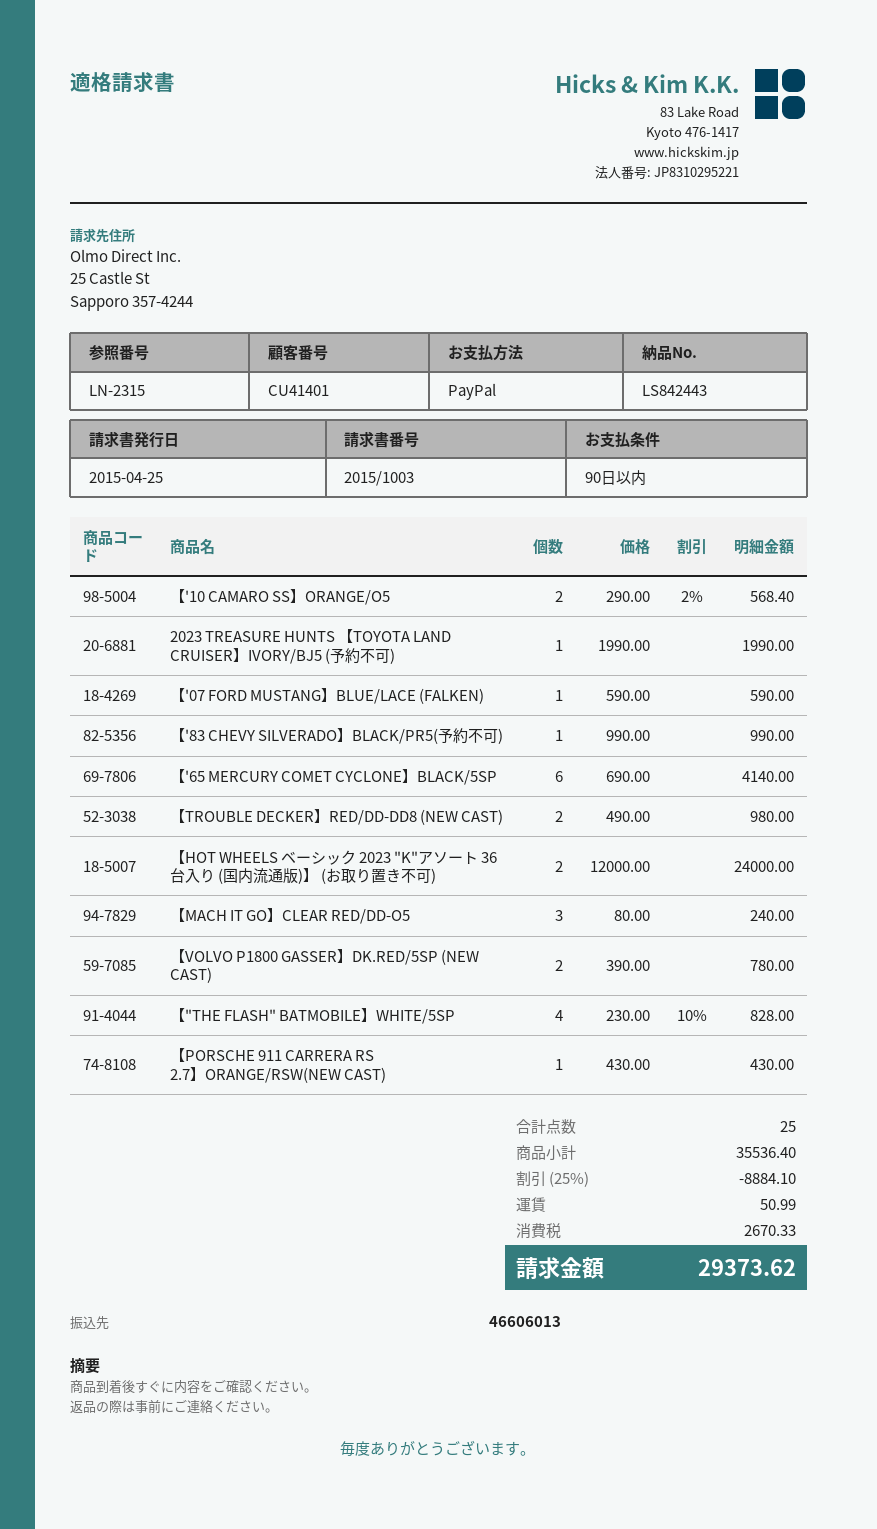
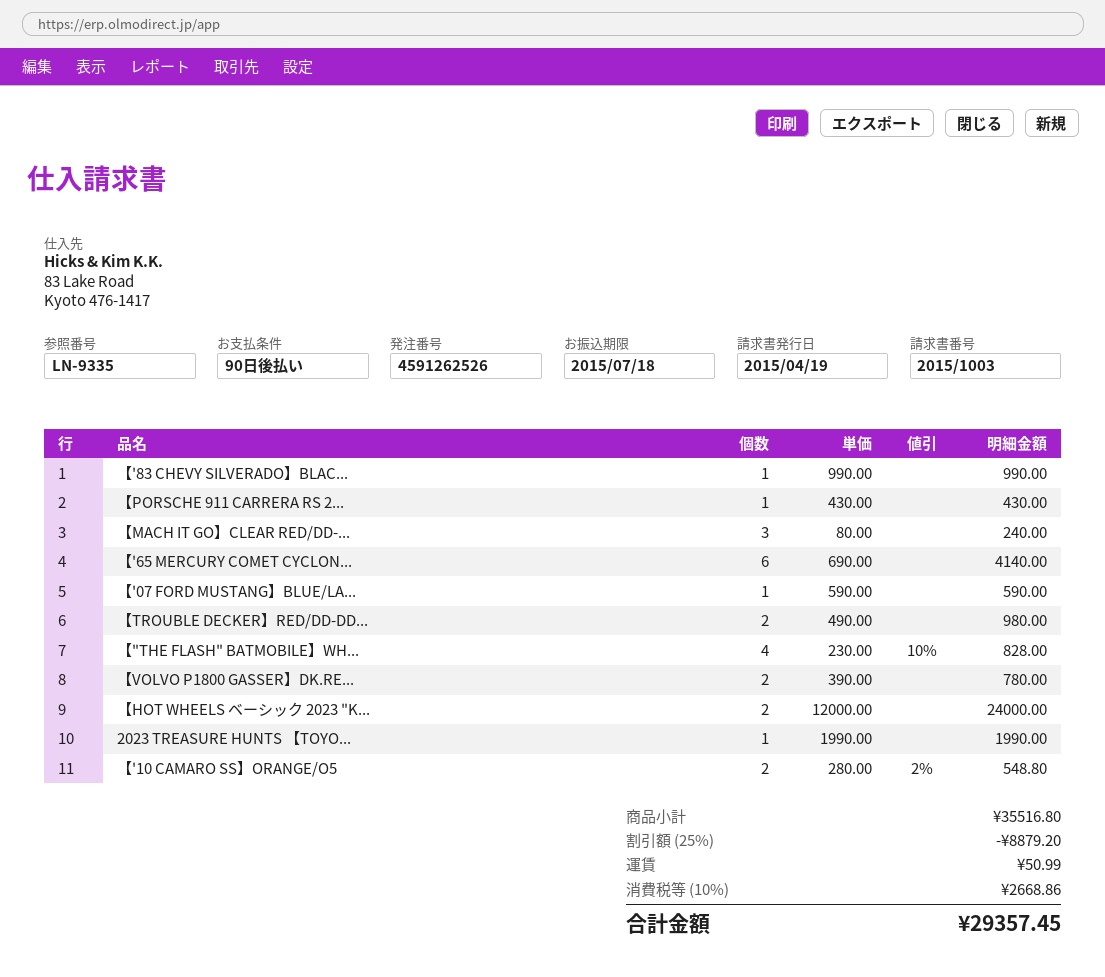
invoice date: 2015-04-25 -> 2015-04-19
reference: LN-2315 -> LN-9335
【'10 CAMARO SS】ORANGE/O5: 2 x 290.00 - 2% = 568.40 -> 2 x 280.00 - 2% = 548.80
subtotal: 35536.40 -> 35516.80
discount: 25% = 8884.10 -> 25% = 8879.20
tax: 2670.33 -> 2668.86
total: 29373.62 -> 29357.45

